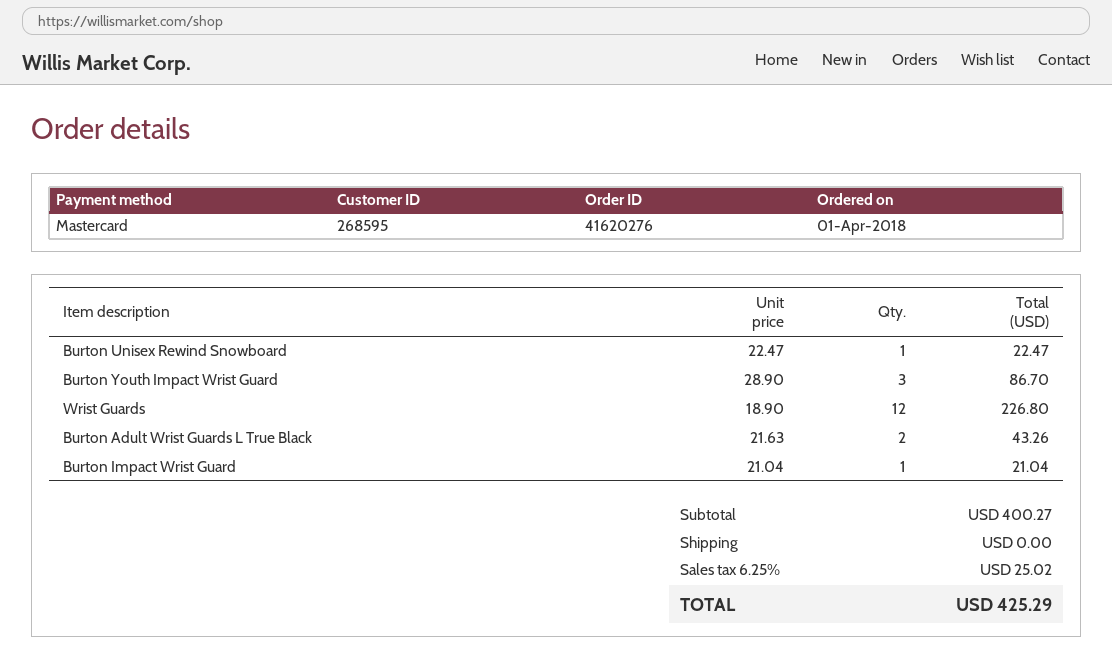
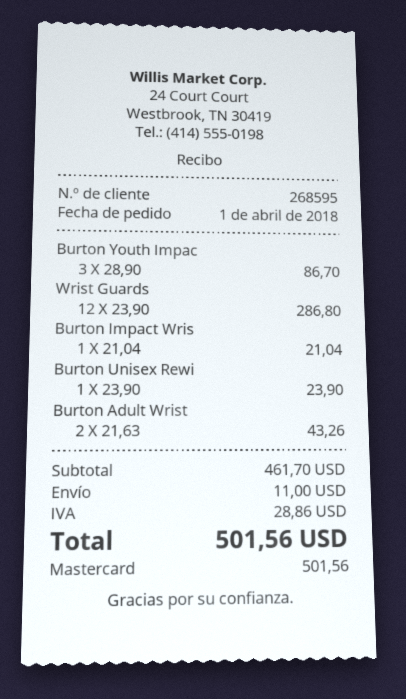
Burton Unisex Rewind Snowboard: 1 x 22.47 = 22.47 -> 1 x 23.90 = 23.90
Wrist Guards: 12 x 18.90 = 226.80 -> 12 x 23.90 = 286.80
subtotal: 400.27 -> 461.70
shipping: 0.00 -> 11.00
tax: 25.02 -> 28.86
total: 425.29 -> 501.56

